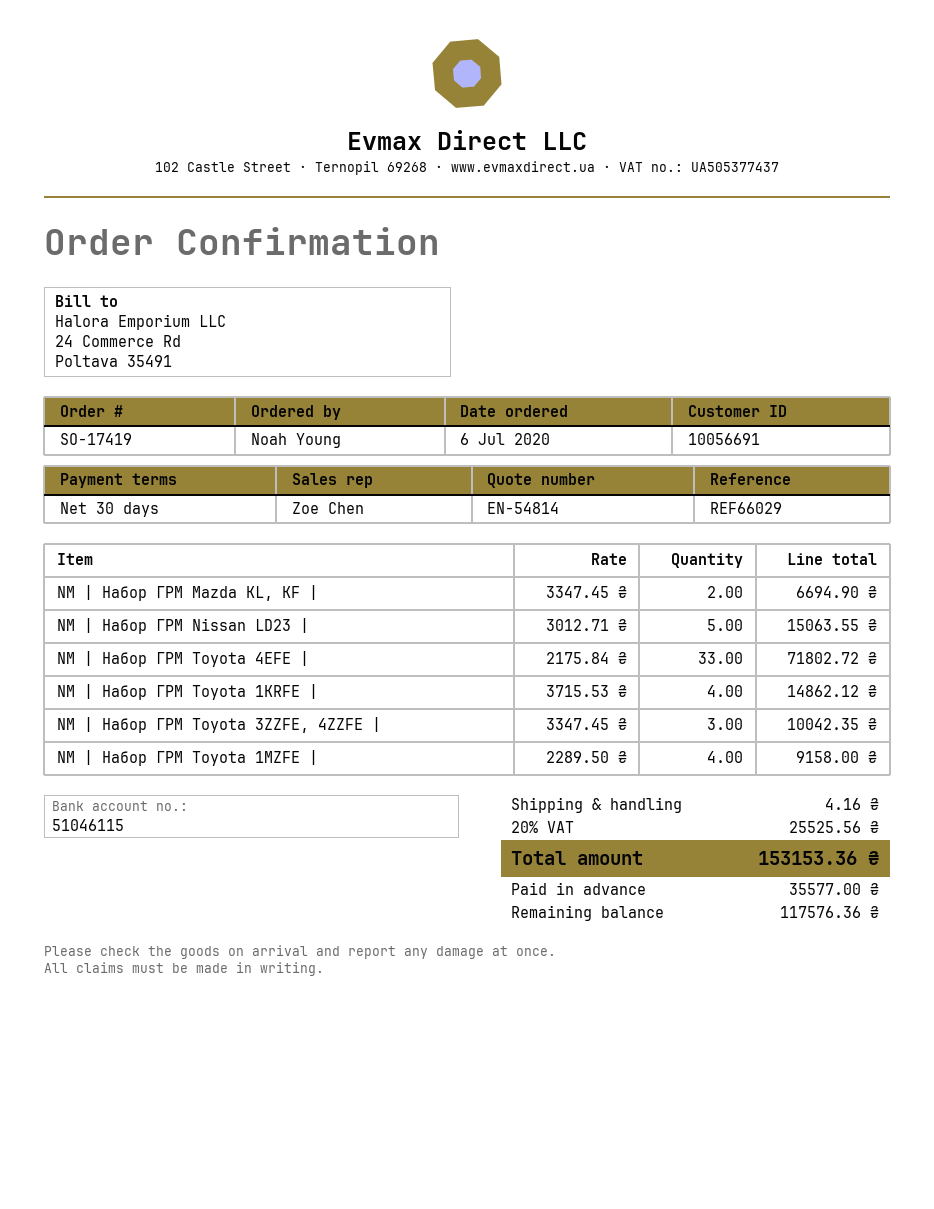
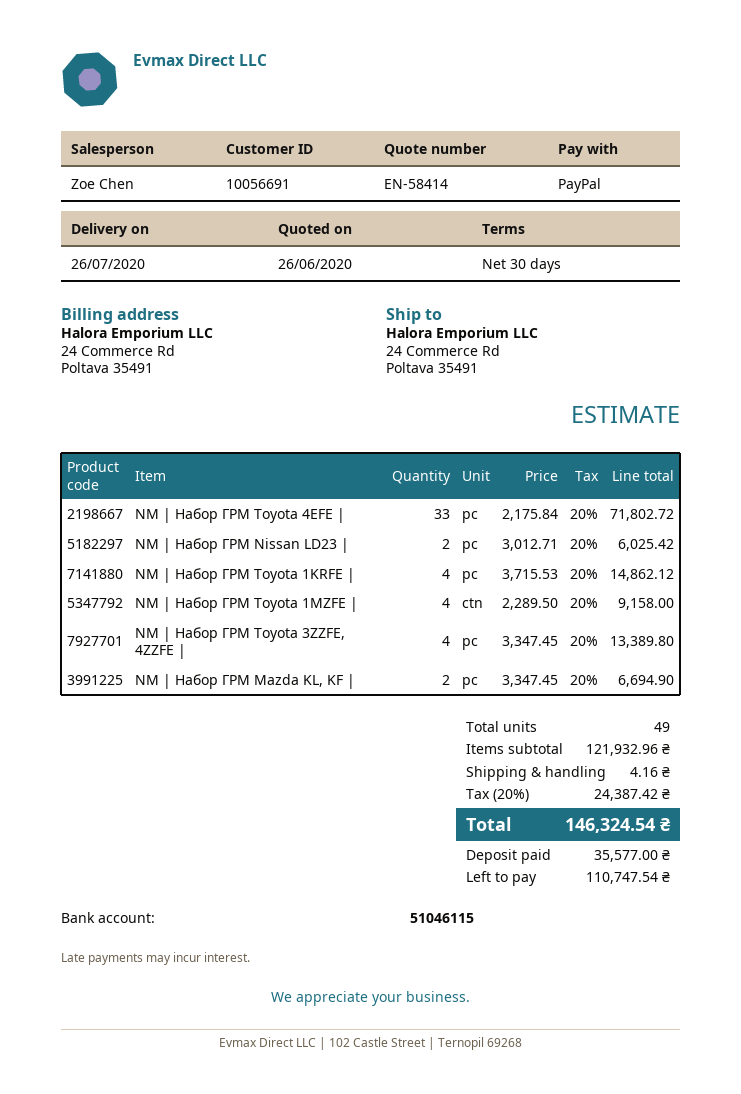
quote number: EN-54814 -> EN-58414
NM | Набор ГРМ Nissan LD23 |: 5 x 3012.71 = 15063.55 -> 2 x 3012.71 = 6025.42
NM | Набор ГРМ Toyota 3ZZFE, 4ZZFE |: 3 x 3347.45 = 10042.35 -> 4 x 3347.45 = 13389.80
tax: 20% = 25525.56 -> 20% = 24387.42
total: 153153.36 -> 146324.54
balance: 117576.36 -> 110747.54

